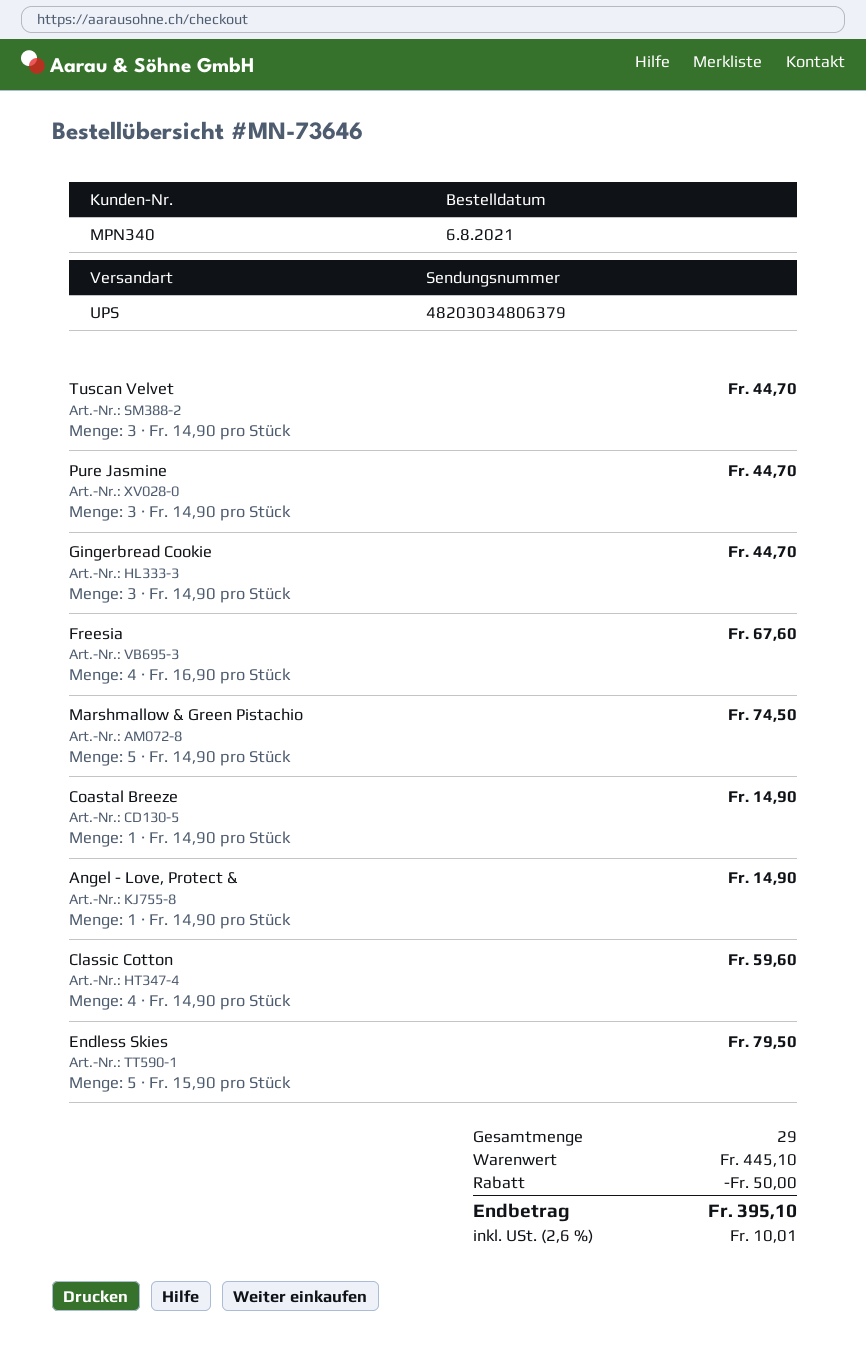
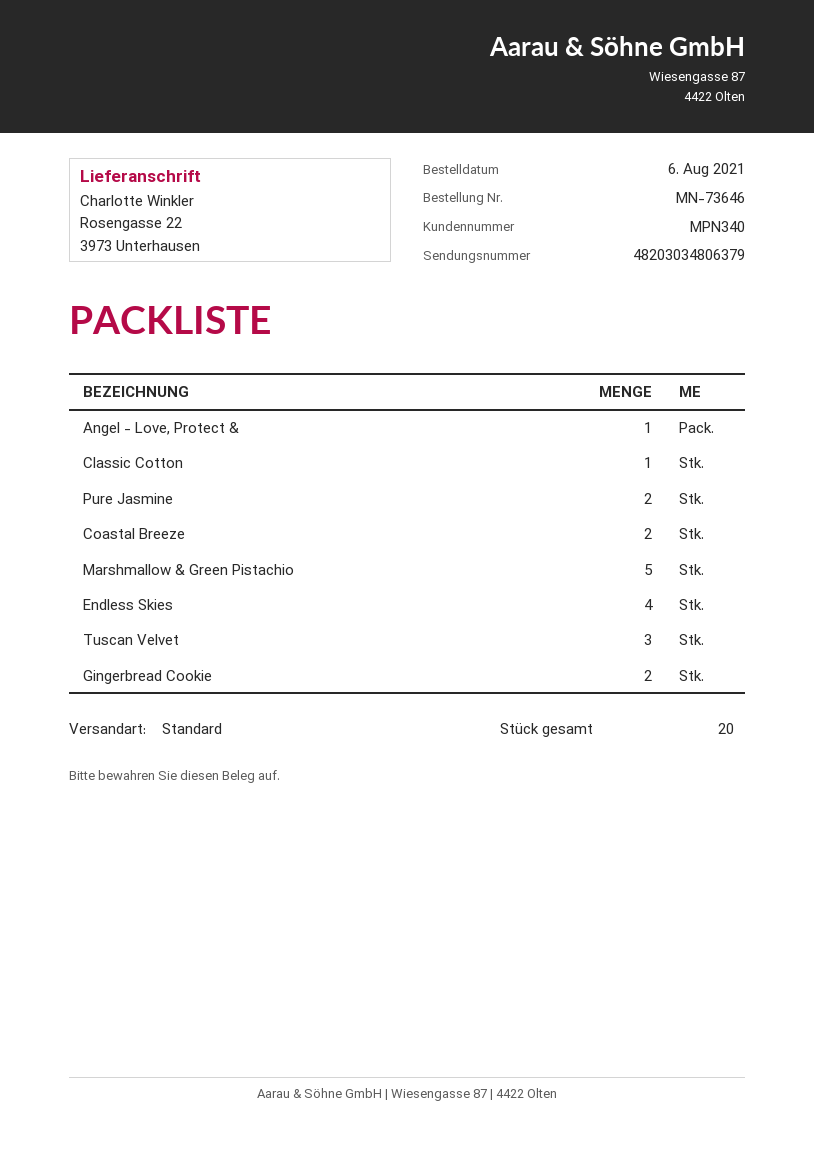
shipping method: UPS -> standard
Pure Jasmine: 3 -> 2
Gingerbread Cookie: 3 -> 2
Freesia: 4 -> none
Coastal Breeze: 1 -> 2
Classic Cotton: 4 -> 1
Endless Skies: 5 -> 4
total quantity: 29 -> 20

